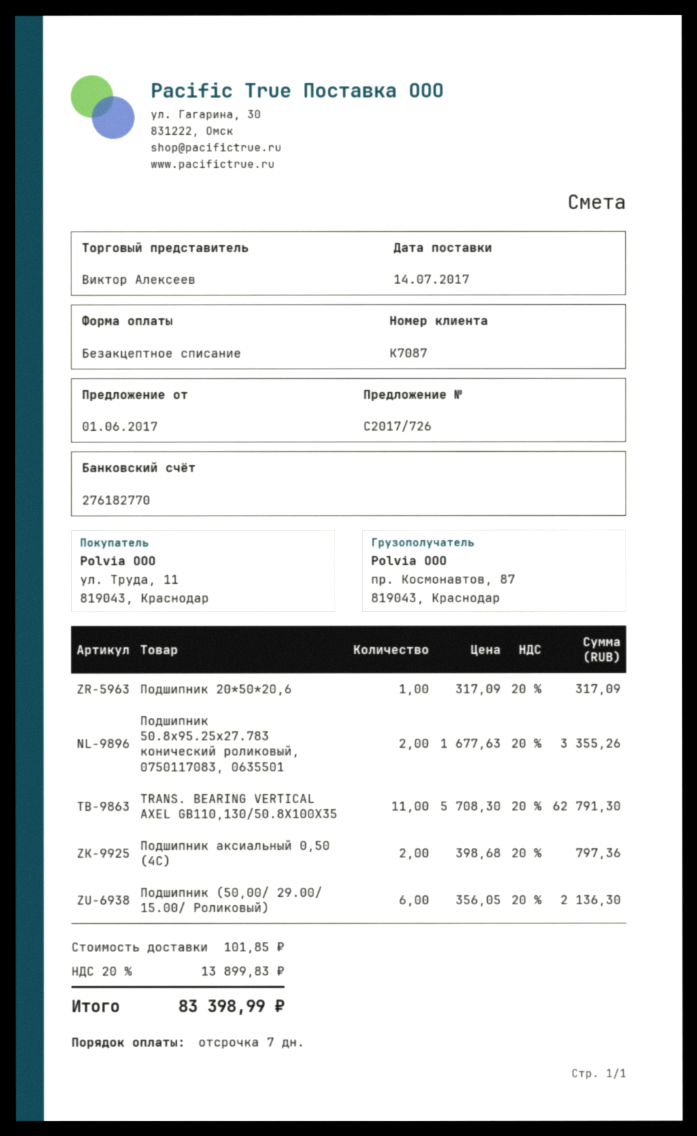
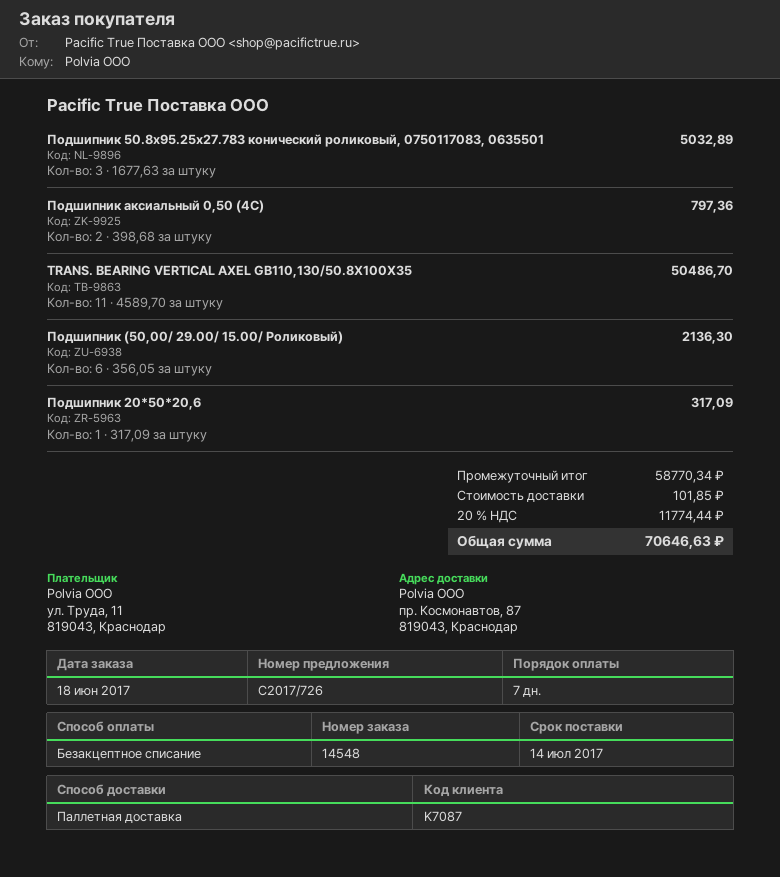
Подшипник 50.8х95.25х27.783 конический роликовый, 0750117083, 0635501: 2 x 1677.63 = 3355.26 -> 3 x 1677.63 = 5032.89
TRANS. BEARING VERTICAL AXEL GB110,130/50.8X100X35: 11 x 5708.30 = 62791.30 -> 11 x 4589.70 = 50486.70
tax: 20% = 13899.83 -> 20% = 11774.44
total: 83398.99 -> 70646.63

